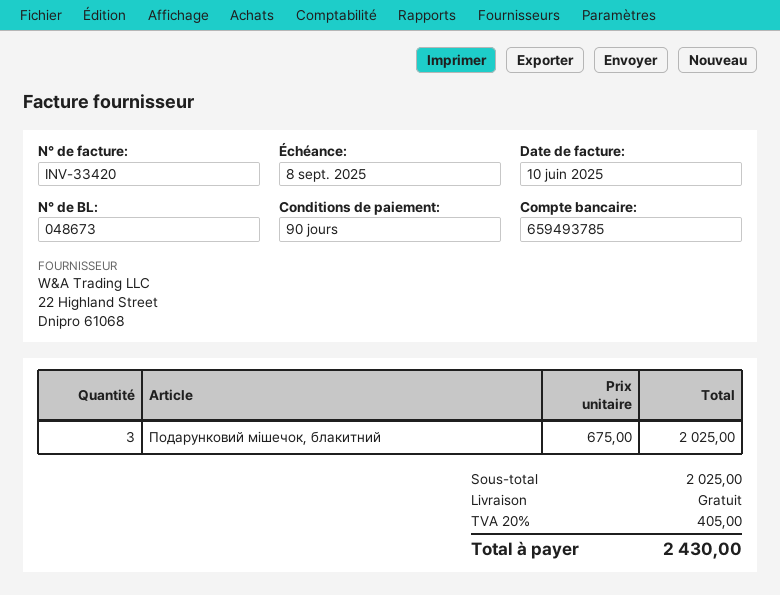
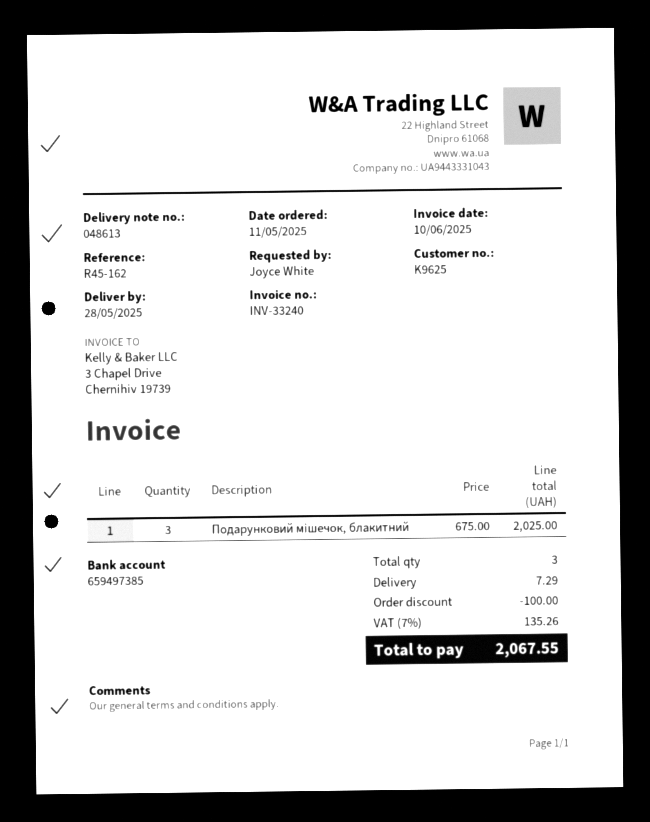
delivery note number: 048673 -> 048613
invoice number: INV-33420 -> INV-33240
bank account: 659493785 -> 659497385
discount: none -> 100.00
shipping: 0.00 -> 7.29
tax: 20% = 405.00 -> 7% = 135.26
total: 2430.00 -> 2067.55

